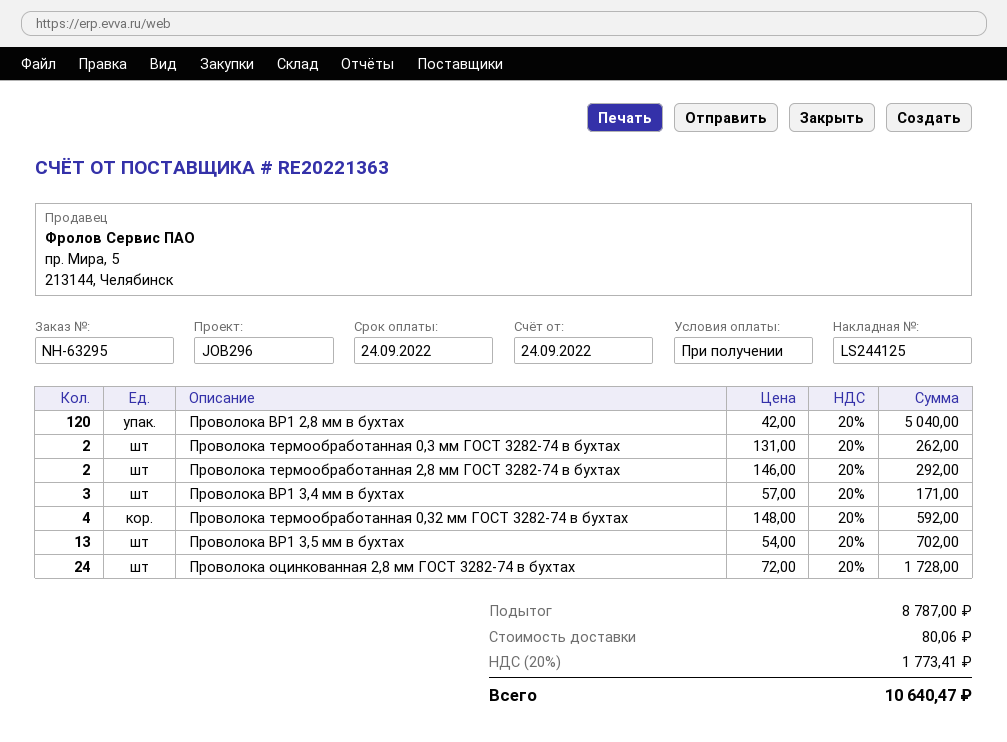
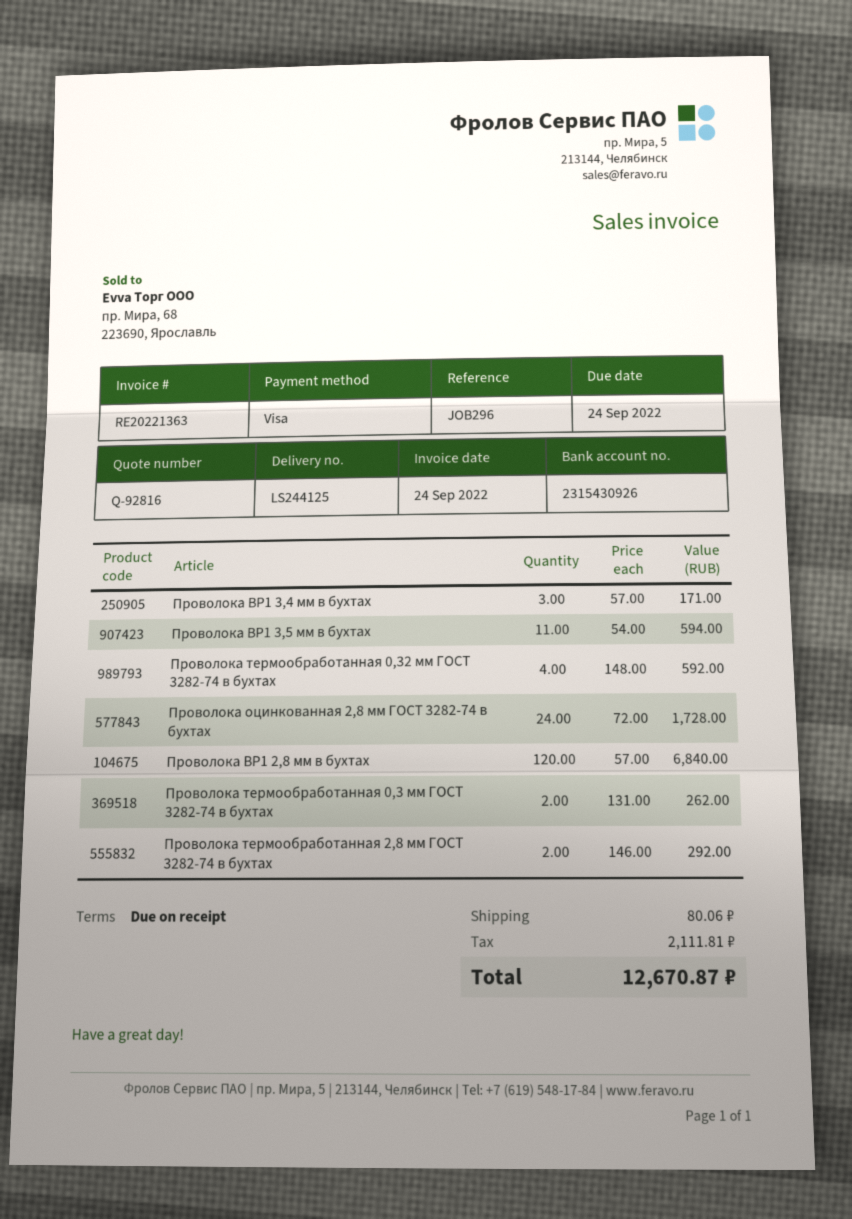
Проволока ВР1 2,8 мм в бухтах: 120 x 42.00 = 5040.00 -> 120 x 57.00 = 6840.00
Проволока ВР1 3,5 мм в бухтах: 13 x 54.00 = 702.00 -> 11 x 54.00 = 594.00
tax: 1773.41 -> 2111.81
total: 10640.47 -> 12670.87

